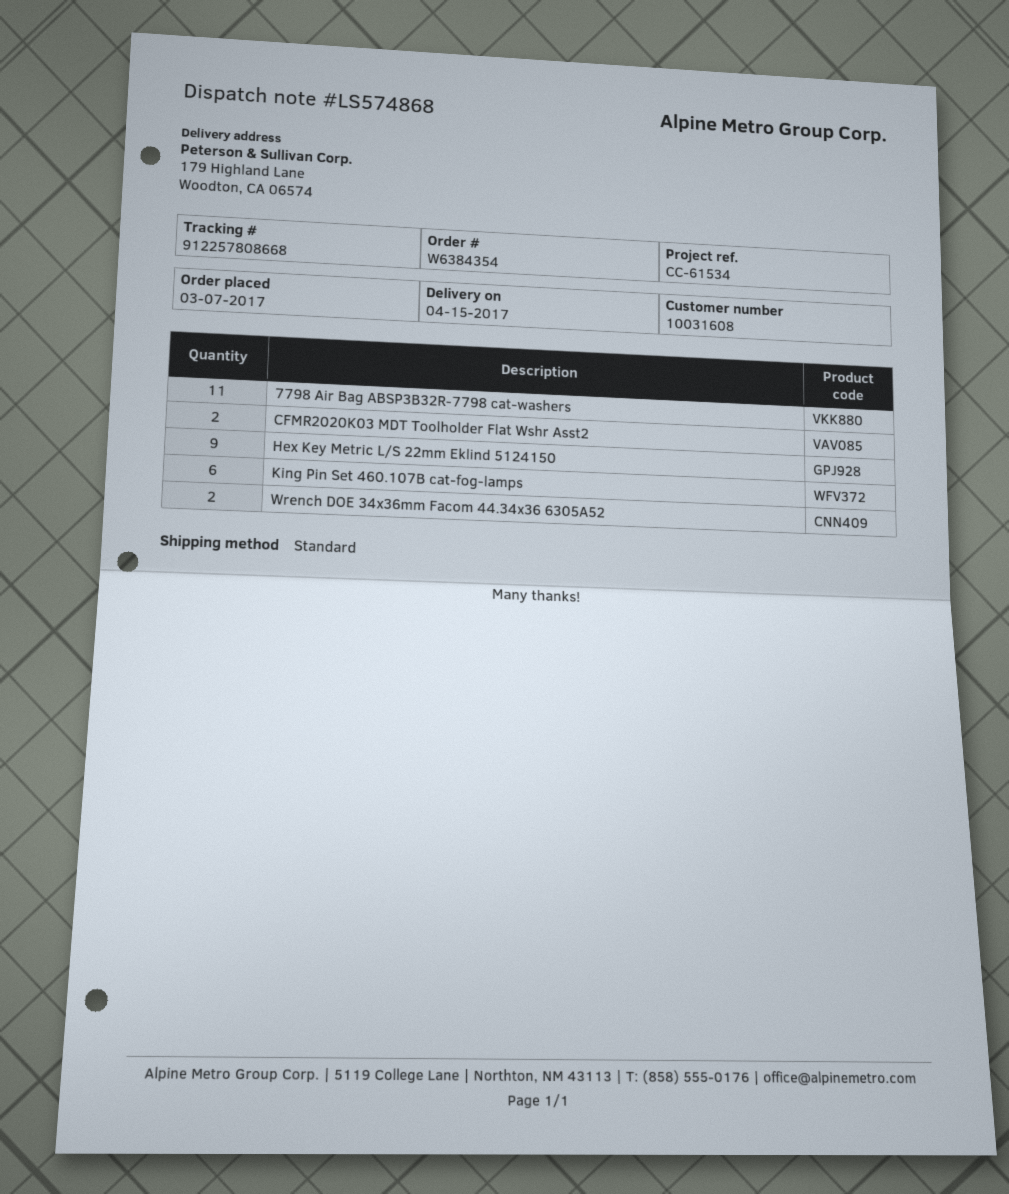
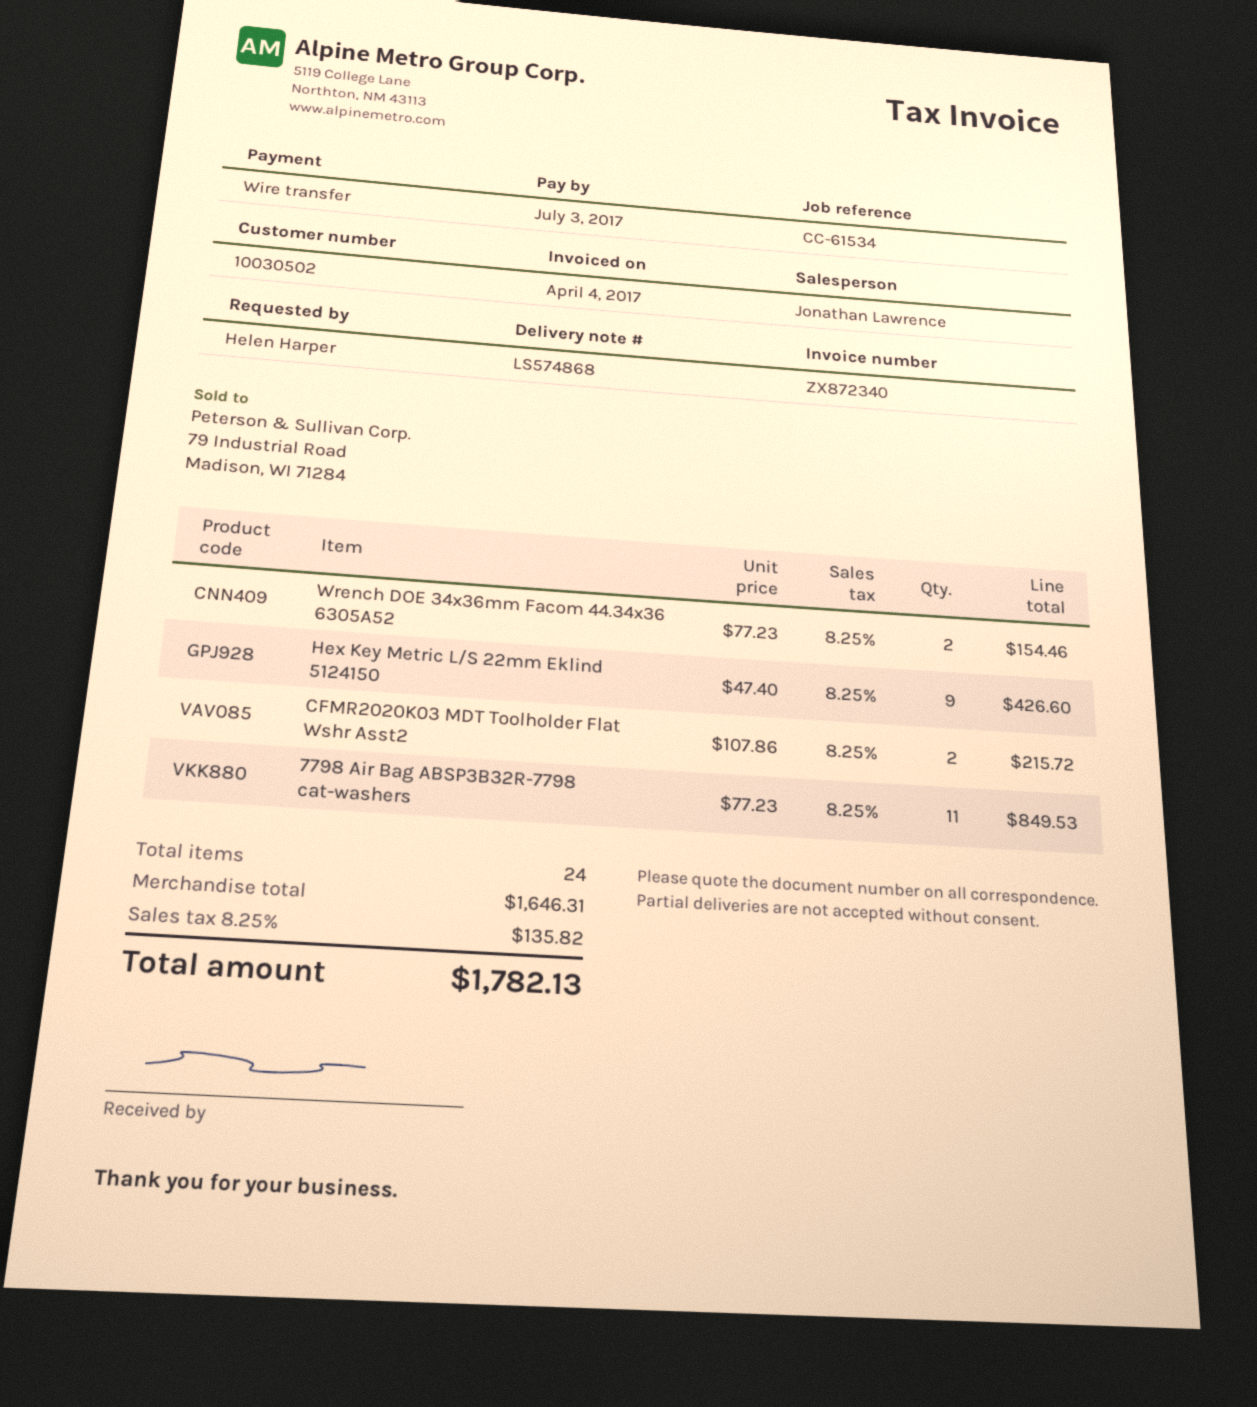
customer number: 10031608 -> 10030502
King Pin Set 460.107B cat-fog-lamps: 6 -> none

